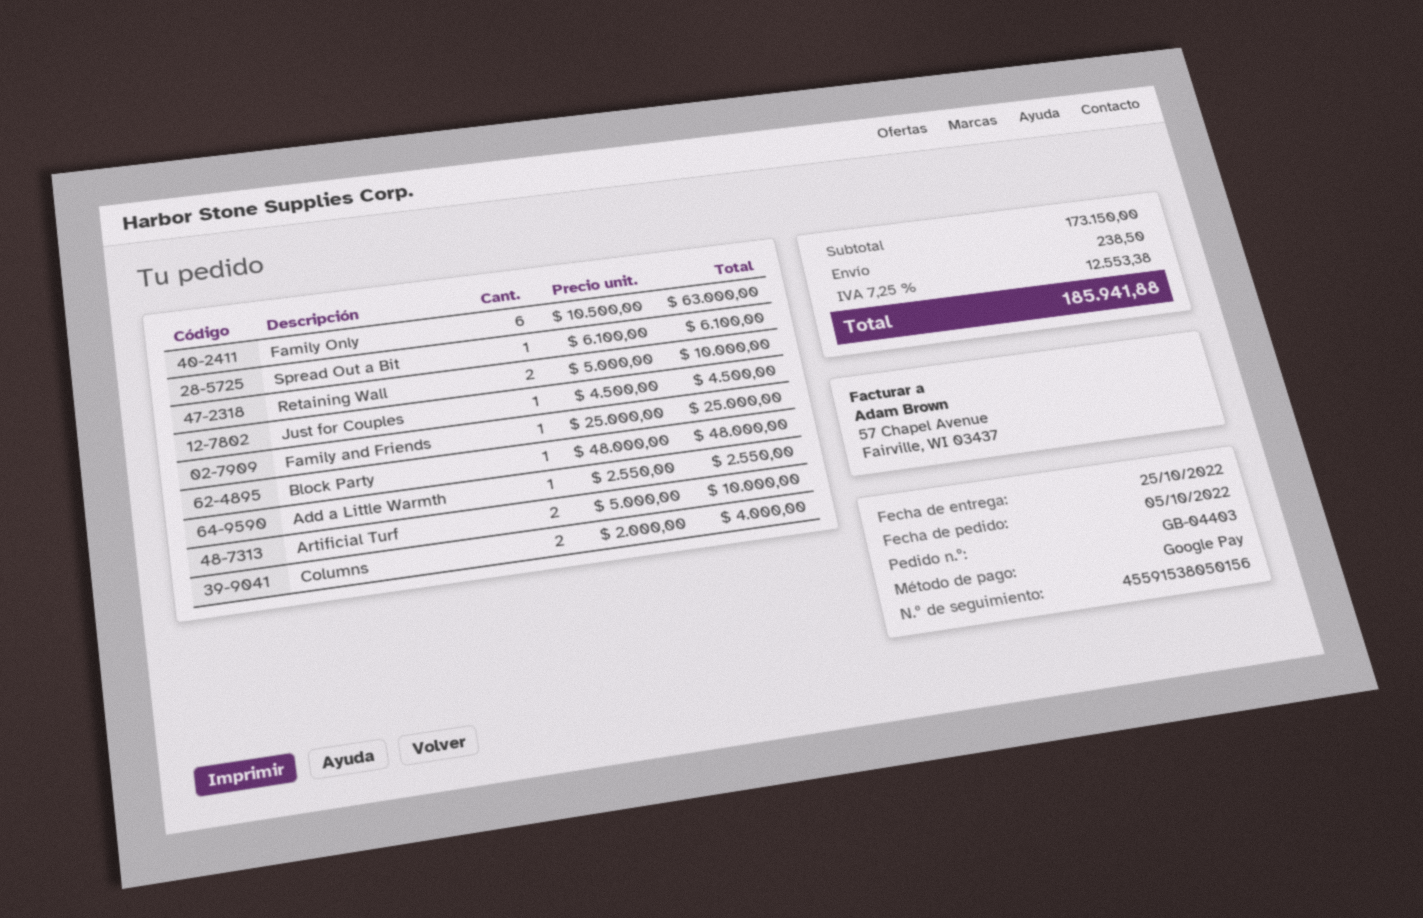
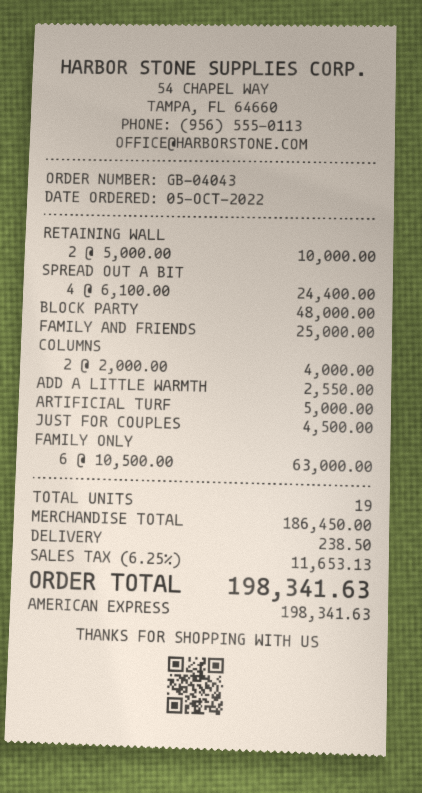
order number: GB-04403 -> GB-04043
payment method: Google Pay -> American Express
Spread Out a Bit: 1 x 6100.00 = 6100.00 -> 4 x 6100.00 = 24400.00
Artificial Turf: 2 x 5000.00 = 10000.00 -> 1 x 5000.00 = 5000.00
subtotal: 173150.00 -> 186450.00
tax: 7.25% = 12553.38 -> 6.25% = 11653.13
total: 185941.88 -> 198341.63

